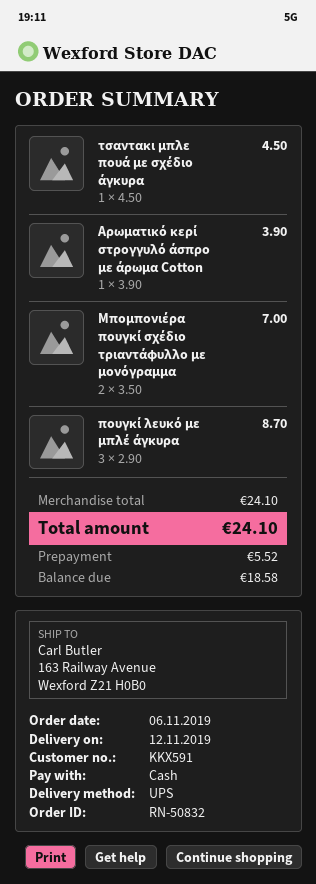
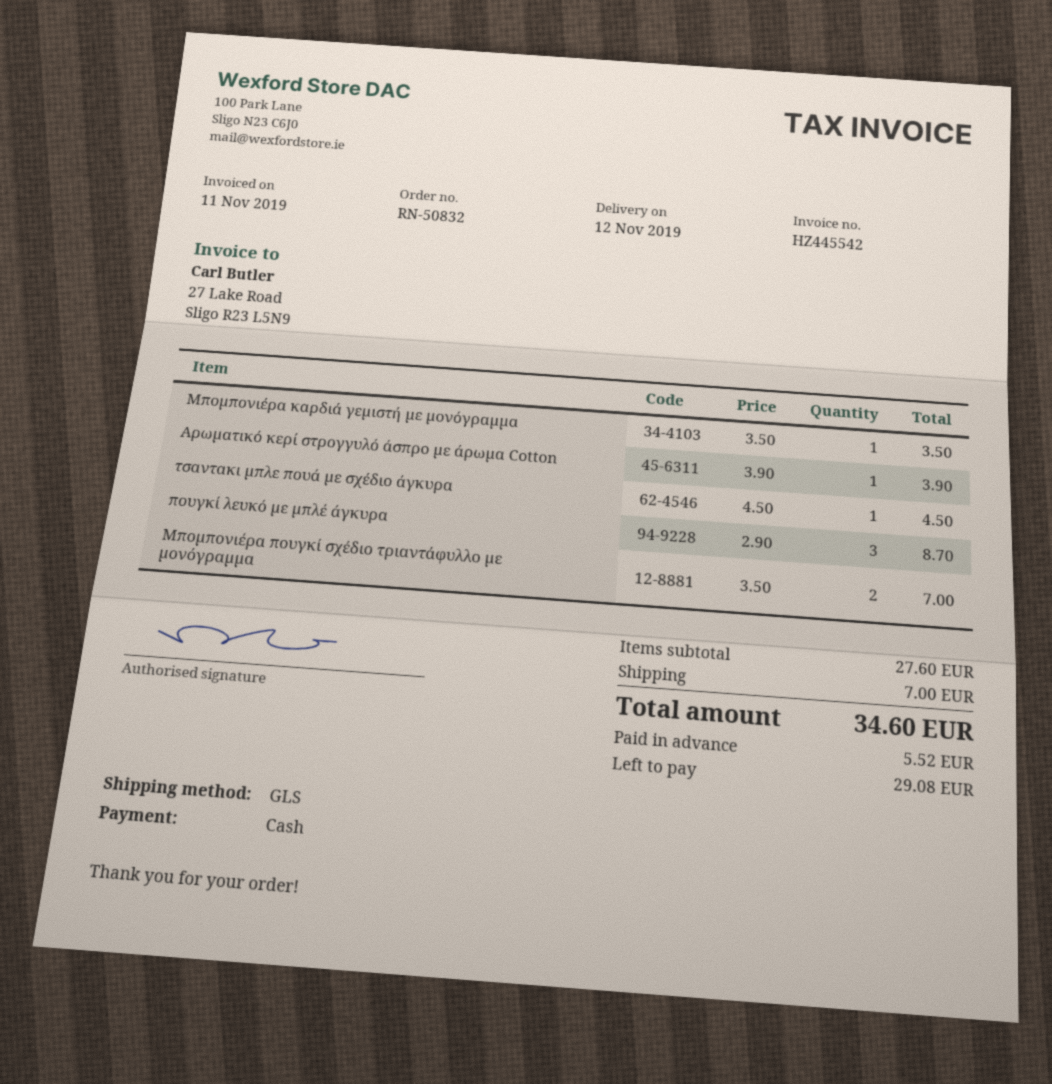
shipping method: UPS -> GLS
Μπομπονιέρα καρδιά γεμιστή με μονόγραμμα: none -> 1 x 3.50 = 3.50
subtotal: 24.10 -> 27.60
shipping: none -> 7.00
total: 24.10 -> 34.60
balance: 18.58 -> 29.08

